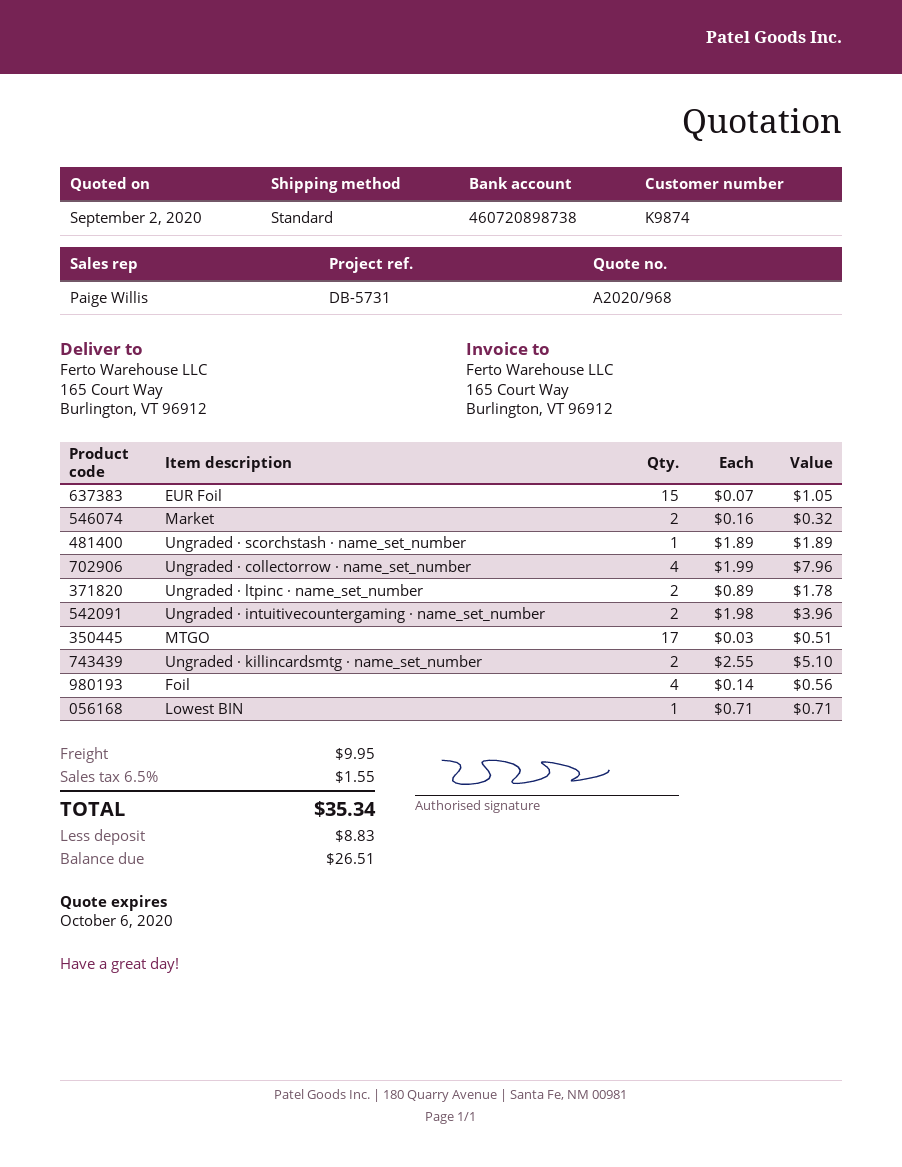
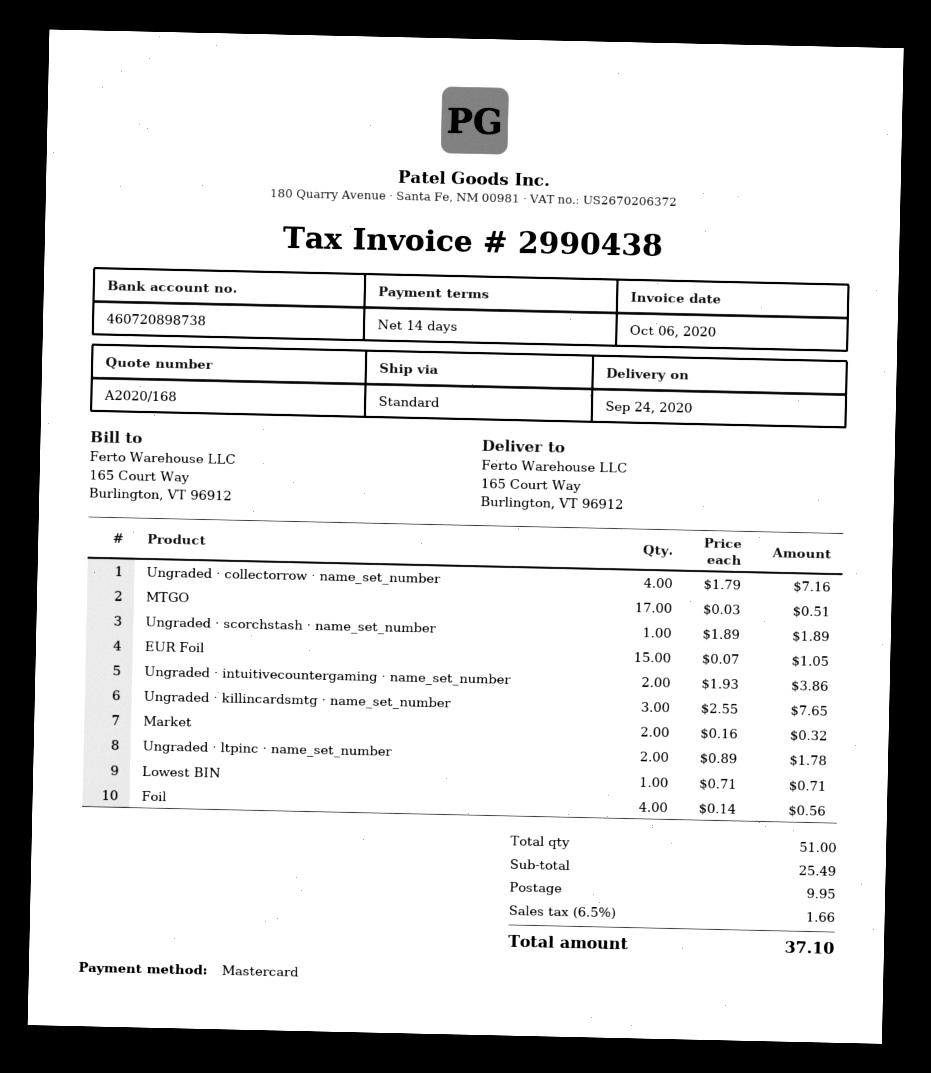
quote number: A2020/968 -> A2020/168
Ungraded · collectorrow · name_set_number: 4 x 1.99 = 7.96 -> 4 x 1.79 = 7.16
Ungraded · intuitivecountergaming · name_set_number: 2 x 1.98 = 3.96 -> 2 x 1.93 = 3.86
Ungraded · killincardsmtg · name_set_number: 2 x 2.55 = 5.10 -> 3 x 2.55 = 7.65
tax: 6.5% = 1.55 -> 6.5% = 1.66
total: 35.34 -> 37.10

